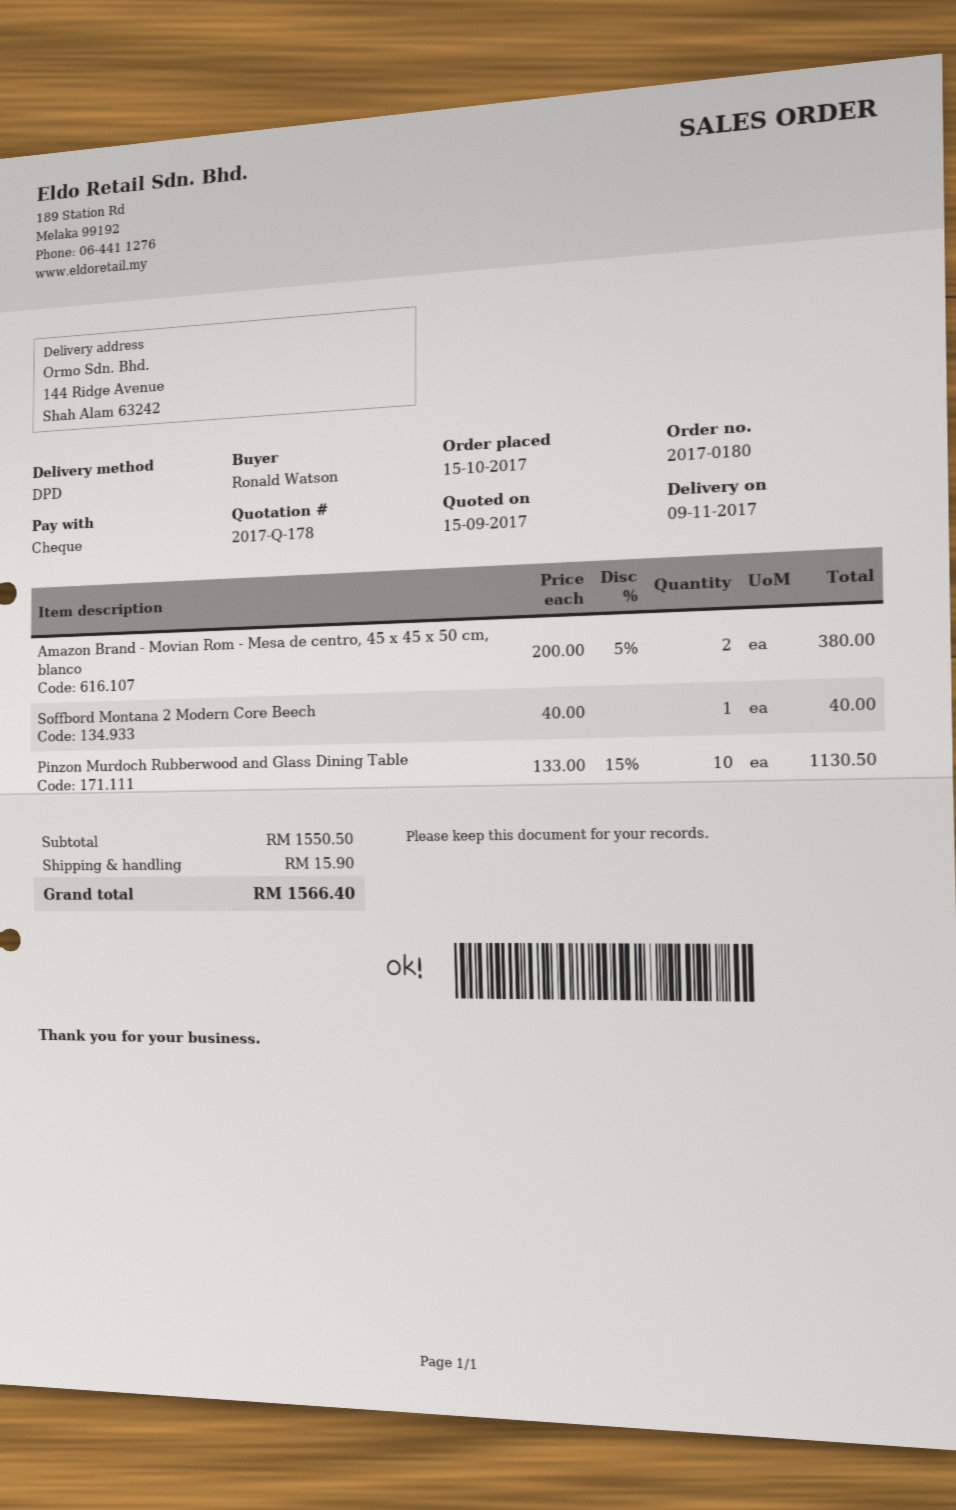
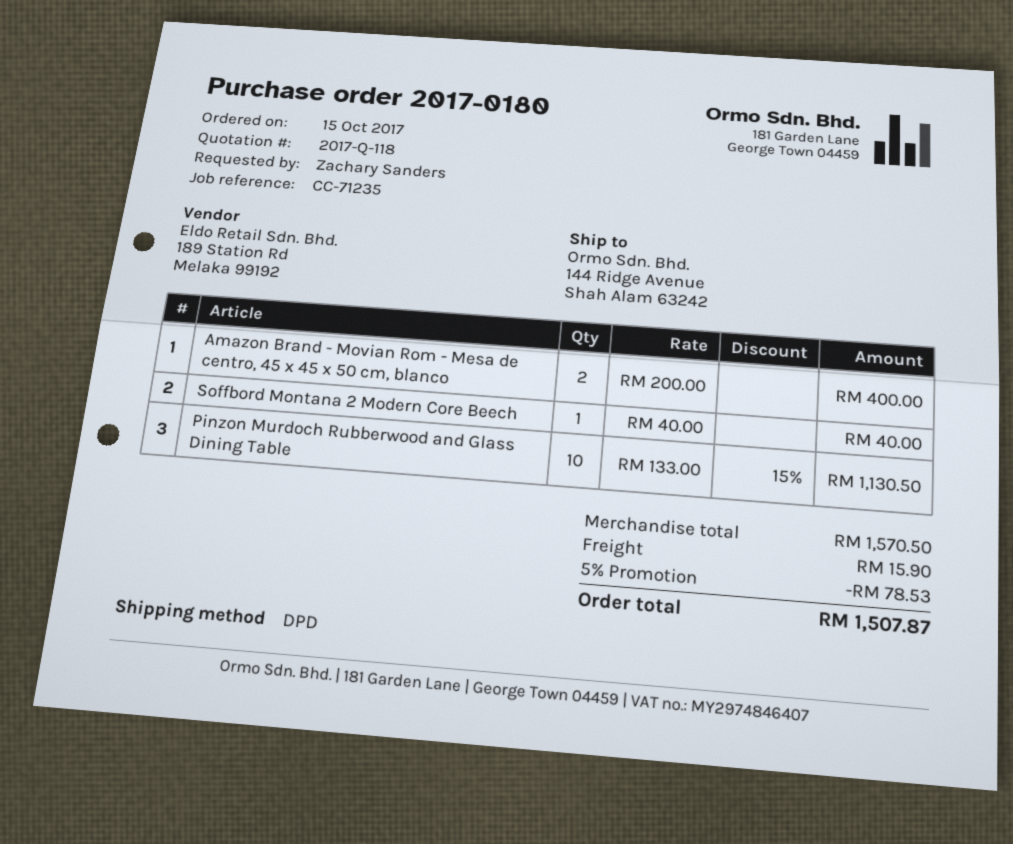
quote number: 2017-Q-178 -> 2017-Q-118
ordered by: Ronald Watson -> Zachary Sanders
Amazon Brand - Movian Rom - Mesa de centro, 45 x 45 x 50 cm, blanco: 2 x 200.00 - 5% = 380.00 -> 2 x 200.00 = 400.00
subtotal: 1550.50 -> 1570.50
discount: none -> 5% = 78.53
total: 1566.40 -> 1507.87

